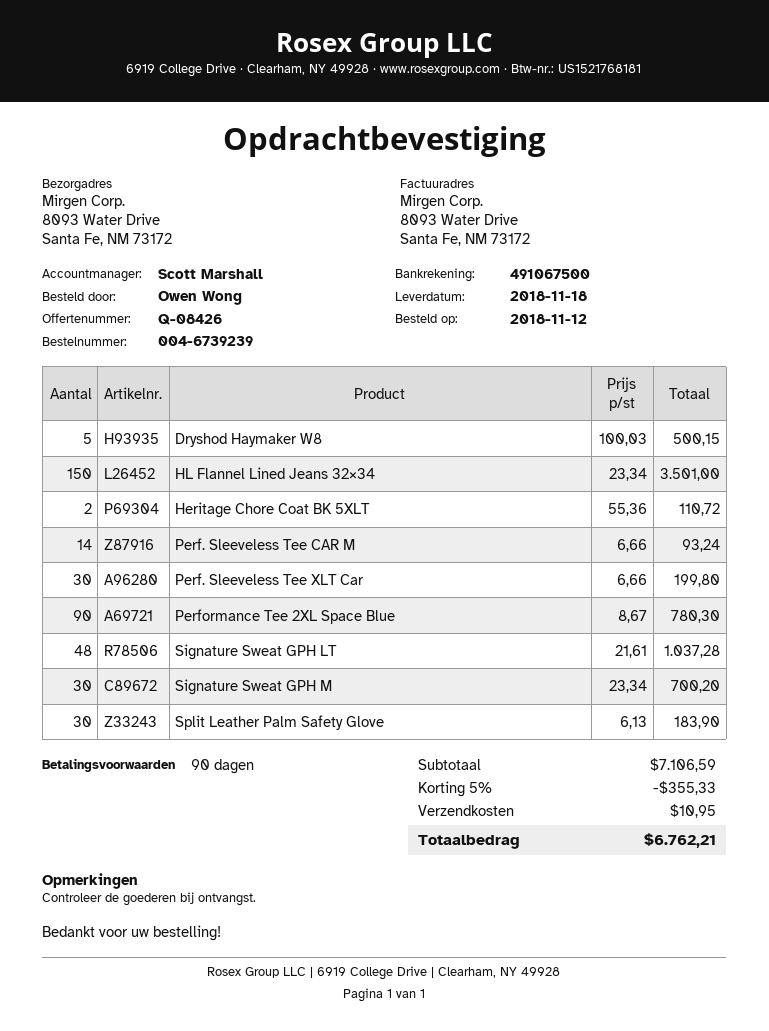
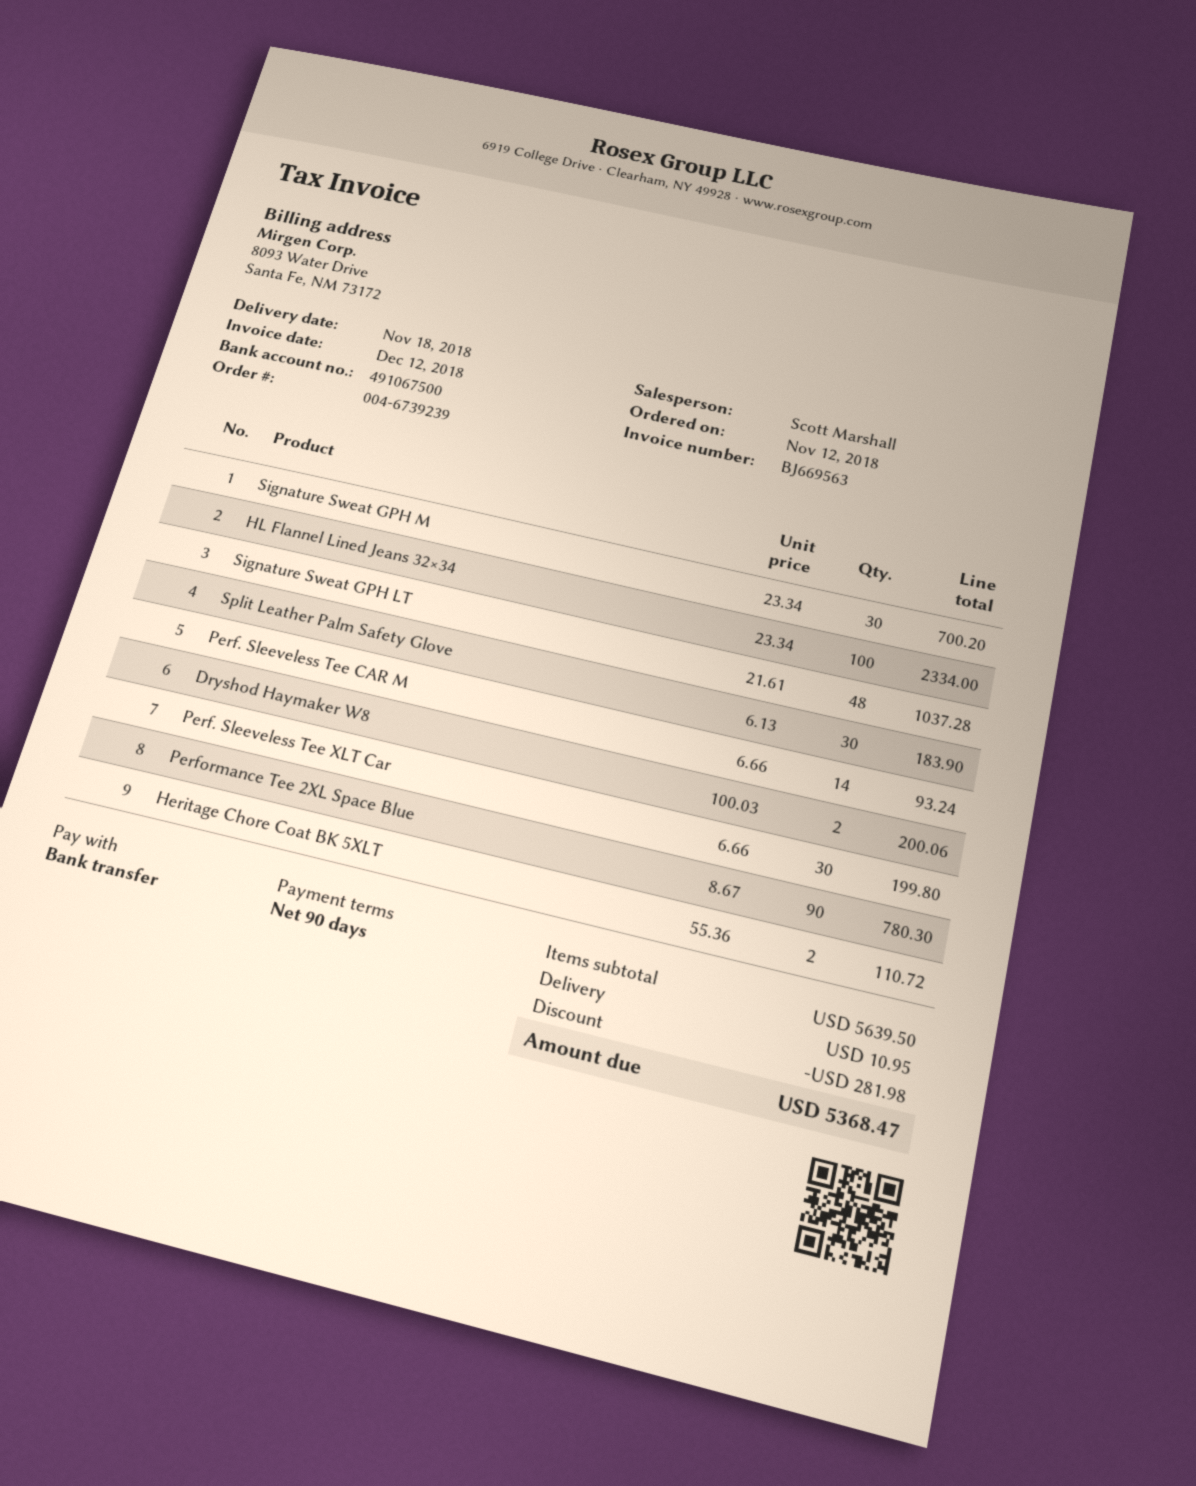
Dryshod Haymaker W8: 5 x 100.03 = 500.15 -> 2 x 100.03 = 200.06
HL Flannel Lined Jeans 32×34: 150 x 23.34 = 3501.00 -> 100 x 23.34 = 2334.00
subtotal: 7106.59 -> 5639.50
discount: 355.33 -> 281.98
total: 6762.21 -> 5368.47

